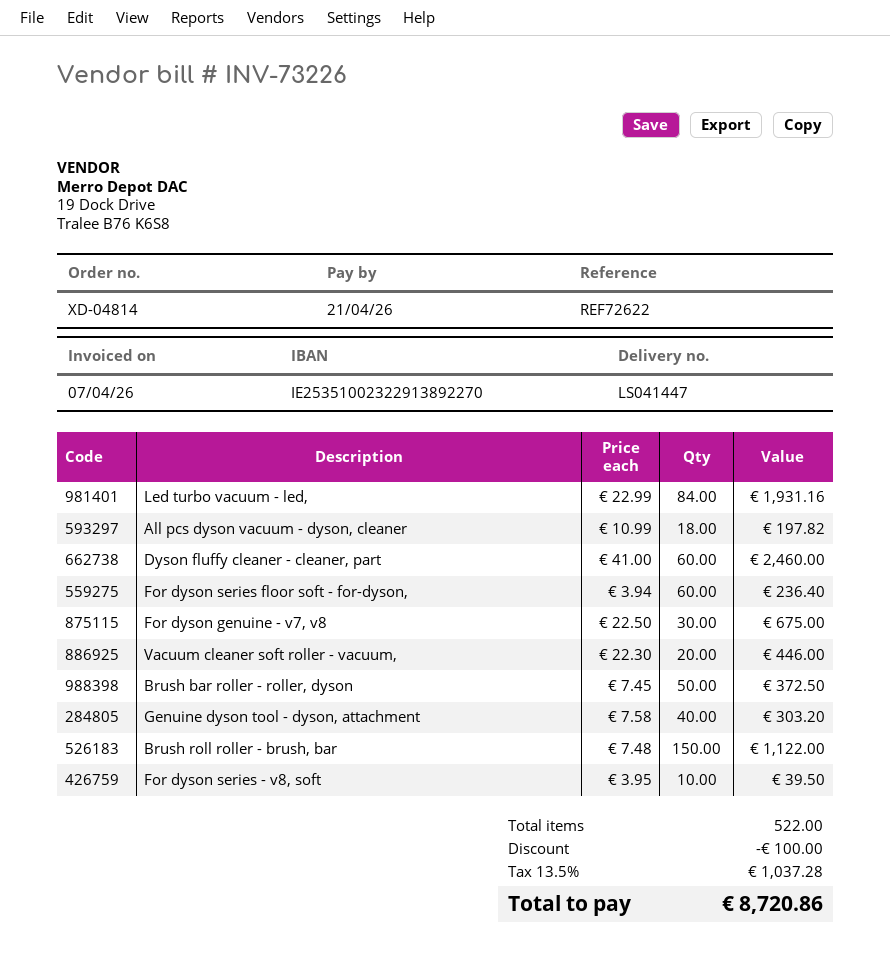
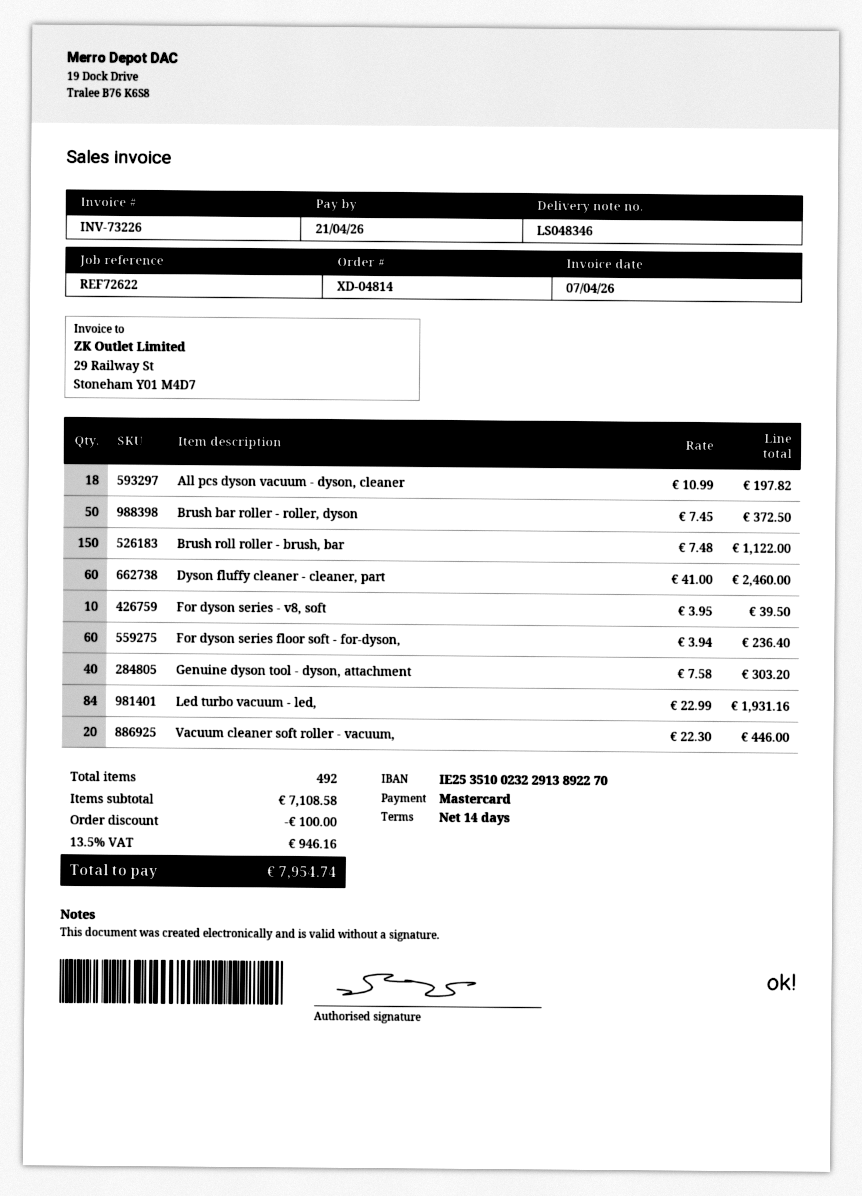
delivery note number: LS041447 -> LS048346
For dyson genuine - v7, v8: 30 x 22.50 = 675.00 -> none
total quantity: 522 -> 492
tax: 13.5% = 1037.28 -> 13.5% = 946.16
total: 8720.86 -> 7954.74

